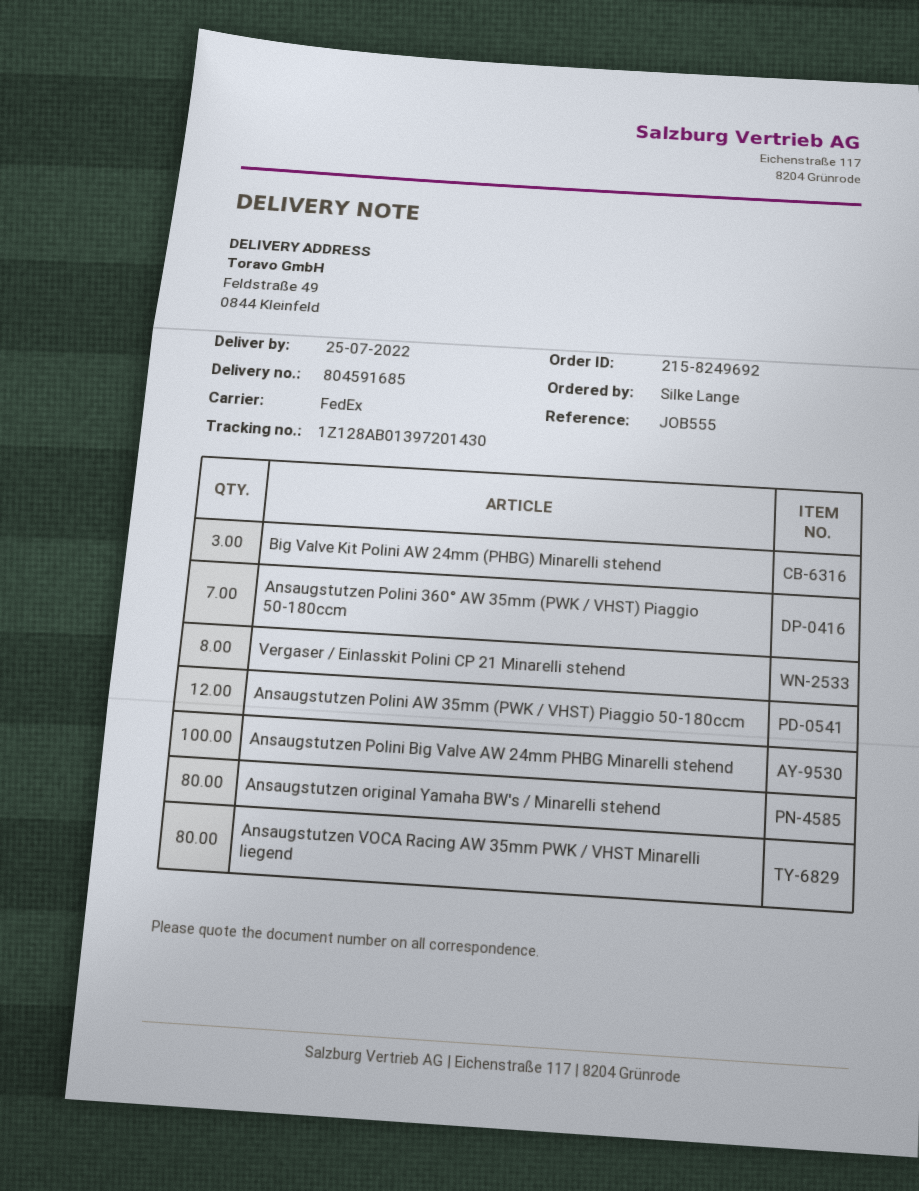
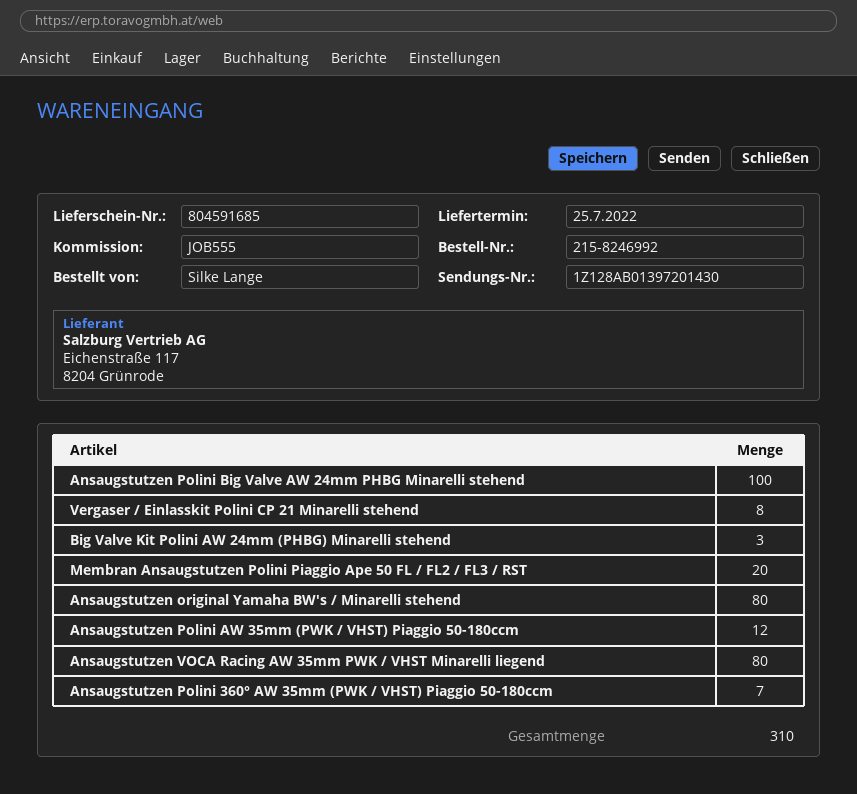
order number: 215-8249692 -> 215-8246992
Membran Ansaugstutzen Polini Piaggio Ape 50 FL / FL2 / FL3 / RST: none -> 20

